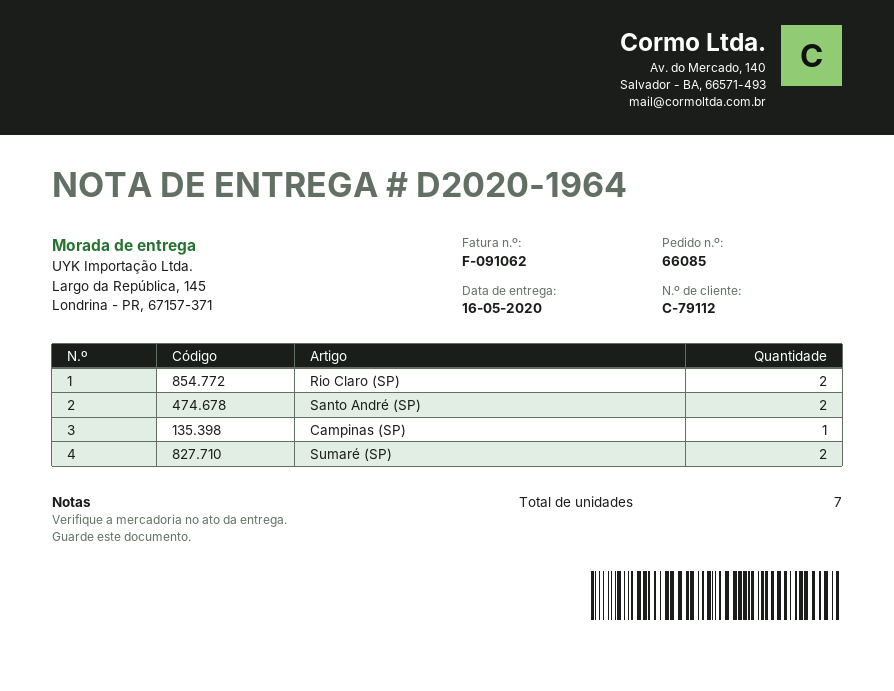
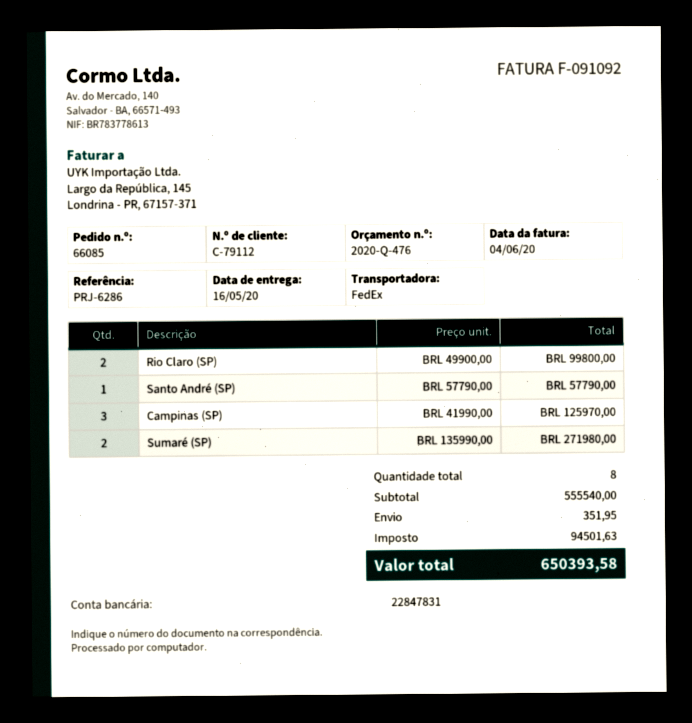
invoice number: F-091062 -> F-091092
Santo André (SP): 2 -> 1
Campinas (SP): 1 -> 3
total quantity: 7 -> 8

